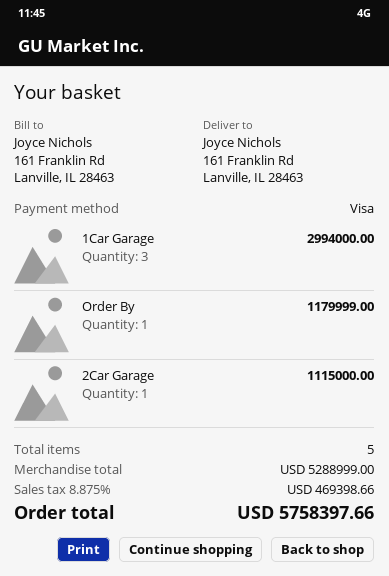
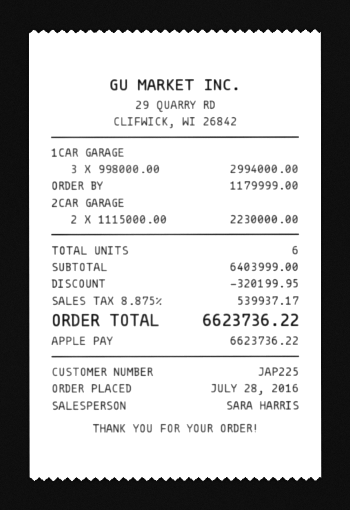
payment method: Visa -> Apple Pay
2Car Garage: 1 for 1115000.00 -> 2 for 2230000.00
total quantity: 5 -> 6
subtotal: 5288999.00 -> 6403999.00
discount: none -> 320199.95
tax: 8.875% = 469398.66 -> 8.875% = 539937.17
total: 5758397.66 -> 6623736.22

